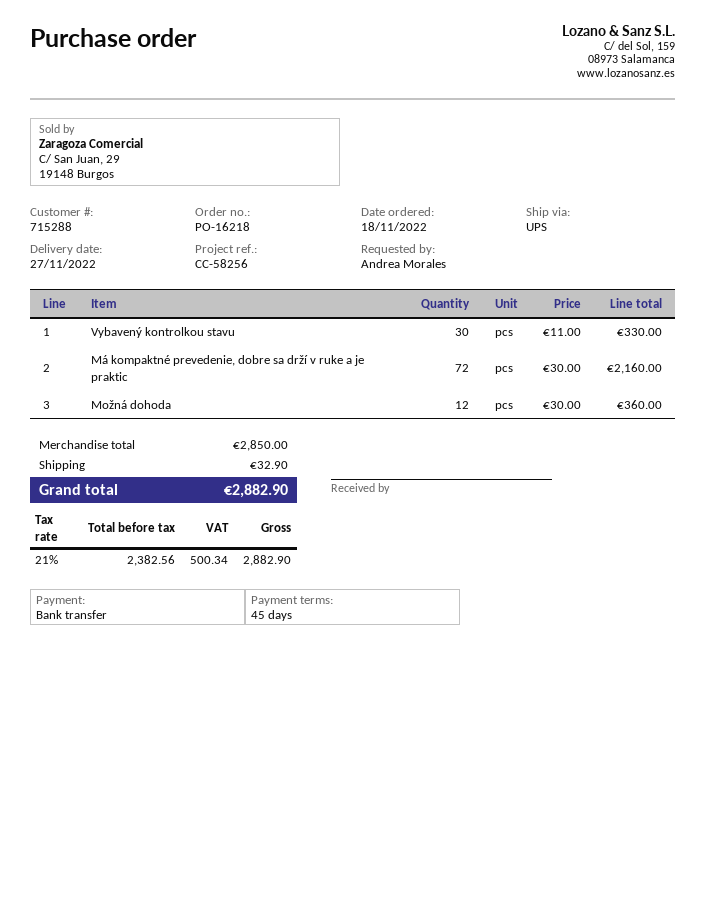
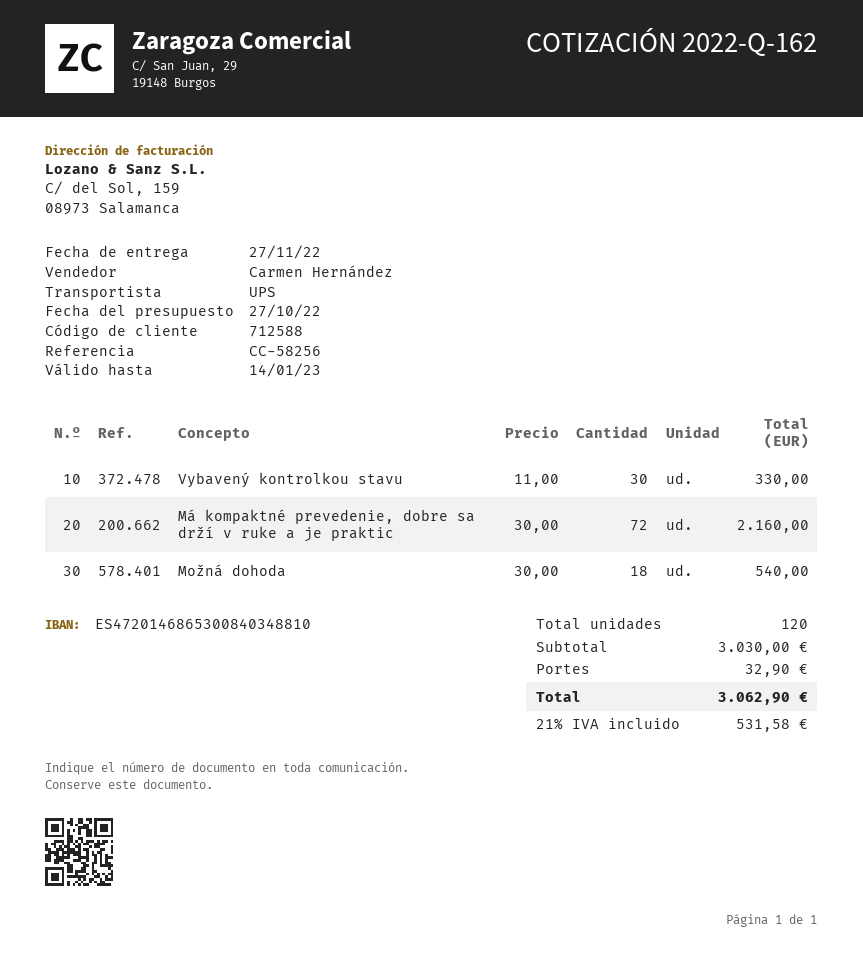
customer number: 715288 -> 712588
Možná dohoda: 12 x 30.00 = 360.00 -> 18 x 30.00 = 540.00
subtotal: 2850.00 -> 3030.00
tax: 21% = 500.34 -> 21% = 531.58
total: 2882.90 -> 3062.90

